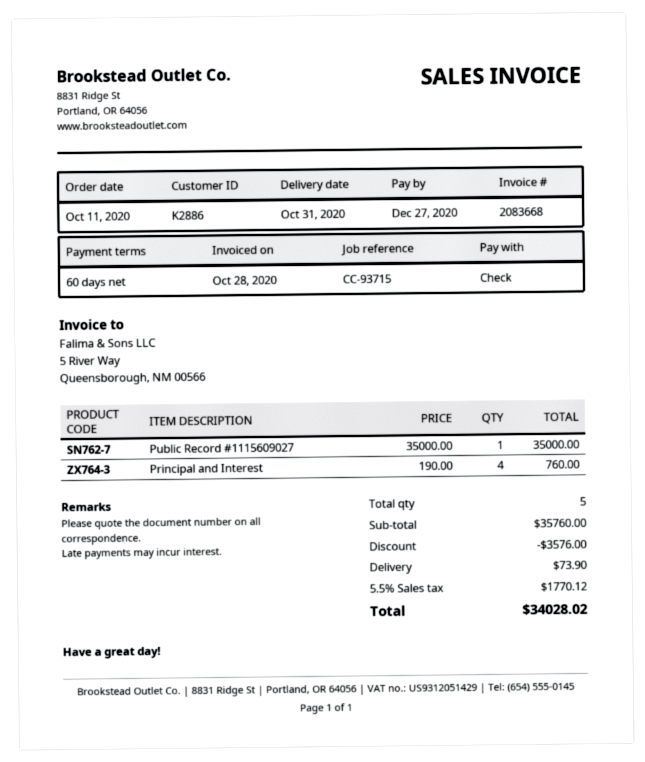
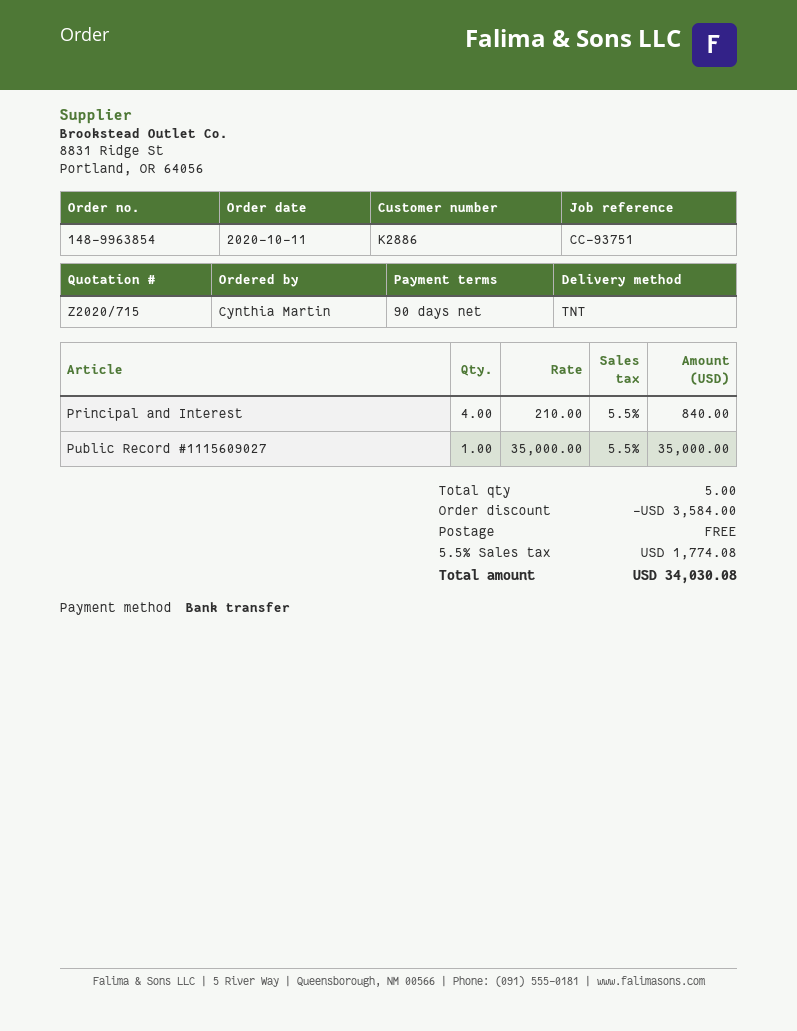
payment terms: 60 days -> 90 days
reference: CC-93715 -> CC-93751
payment method: cheque -> bank transfer
Principal and Interest: 4 x 190.00 = 760.00 -> 4 x 210.00 = 840.00
discount: 3576.00 -> 3584.00
shipping: 73.90 -> 0.00
tax: 5.5% = 1770.12 -> 5.5% = 1774.08
total: 34028.02 -> 34030.08

